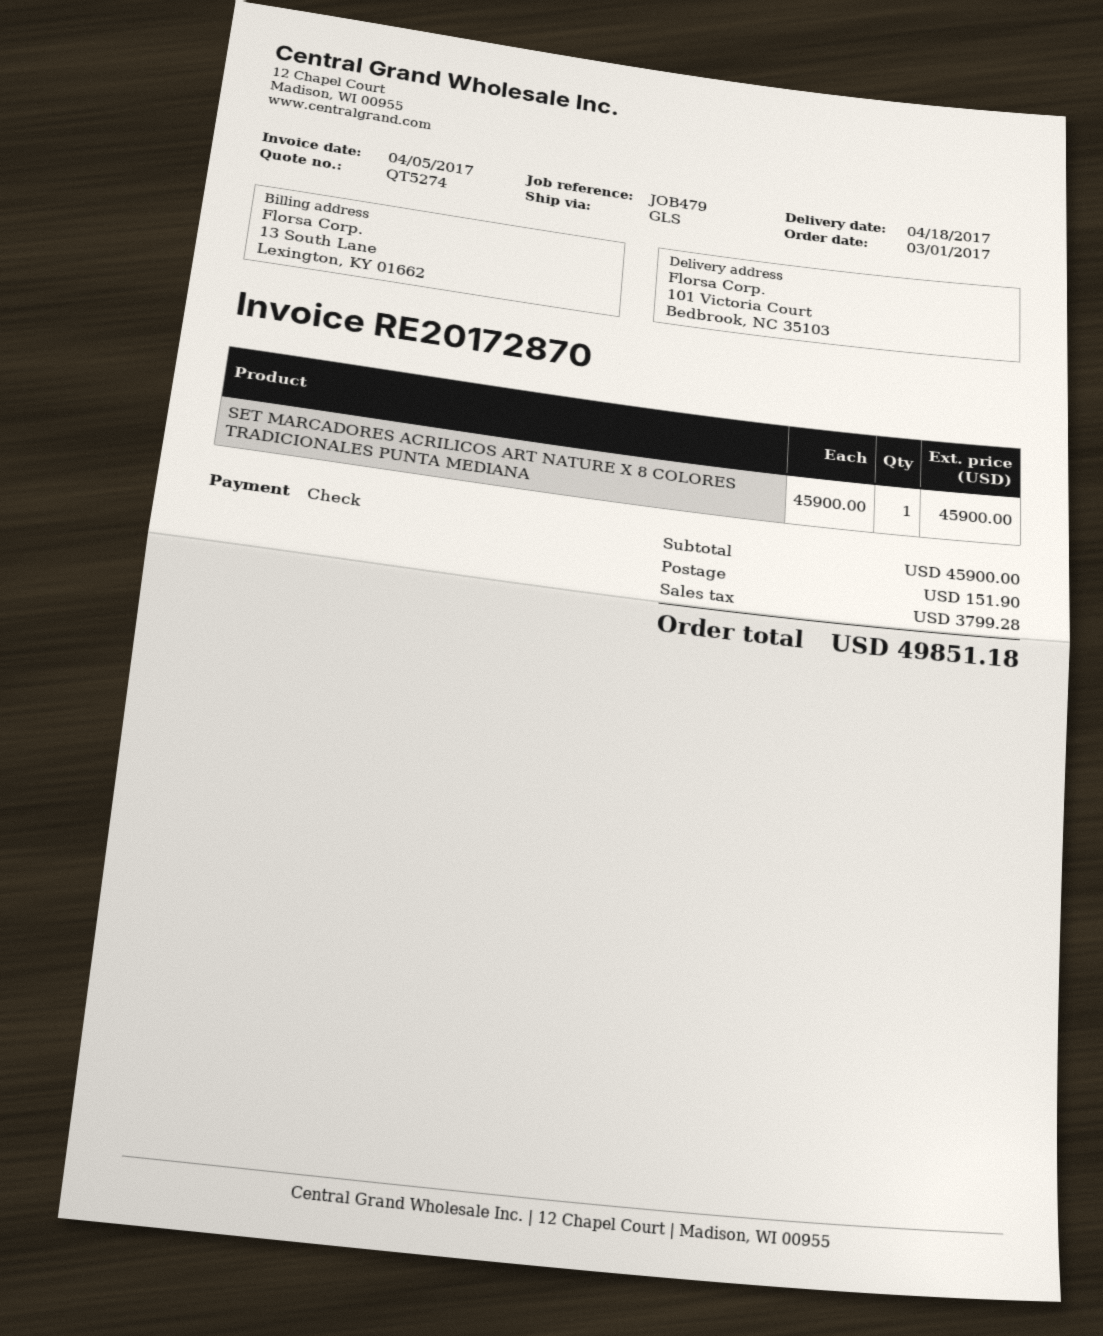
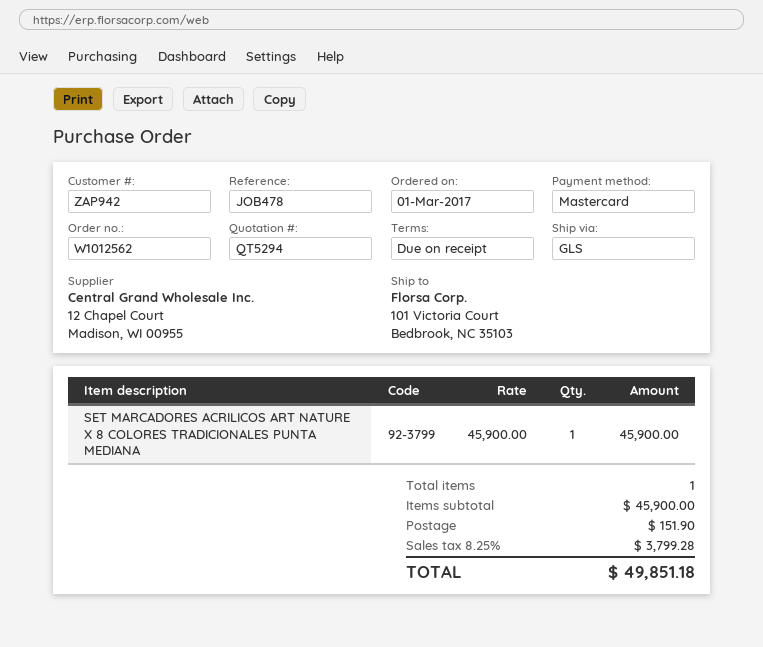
quote number: QT5274 -> QT5294
reference: JOB479 -> JOB478
payment method: cheque -> Mastercard

